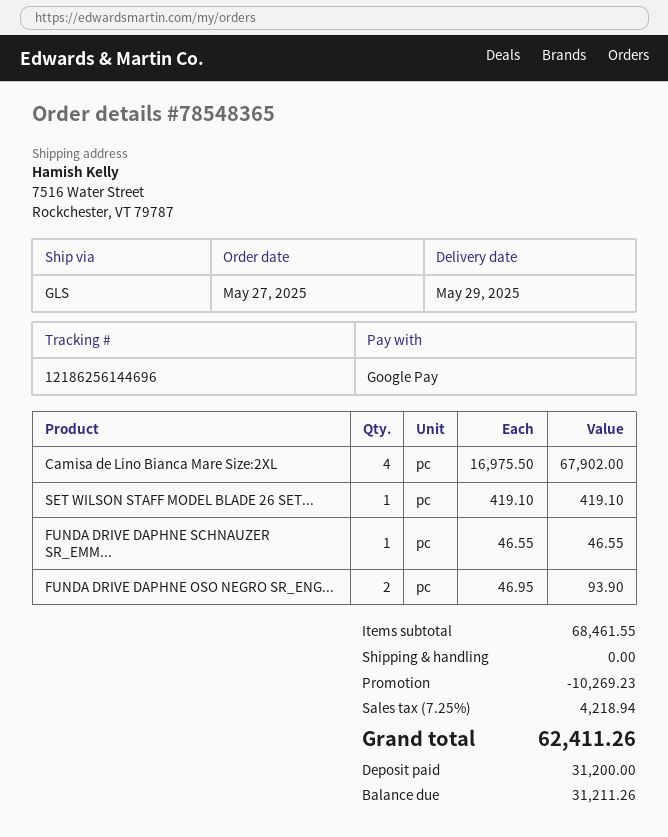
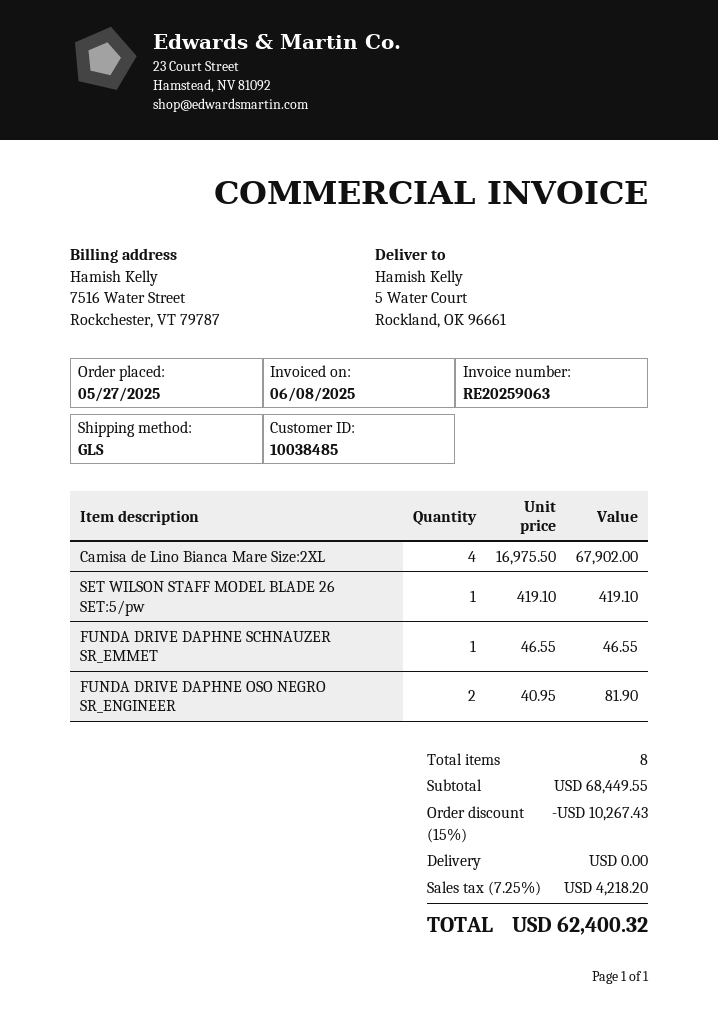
ship to: 7516 Water Street, Rockchester, VT 79787 -> 5 Water Court, Rockland, OK 96661
FUNDA DRIVE DAPHNE OSO NEGRO SR_ENG...: 2 x 46.95 = 93.90 -> 2 x 40.95 = 81.90
subtotal: 68461.55 -> 68449.55
discount: 10269.23 -> 10267.43
tax: 7.25% = 4218.94 -> 7.25% = 4218.20
total: 62411.26 -> 62400.32

